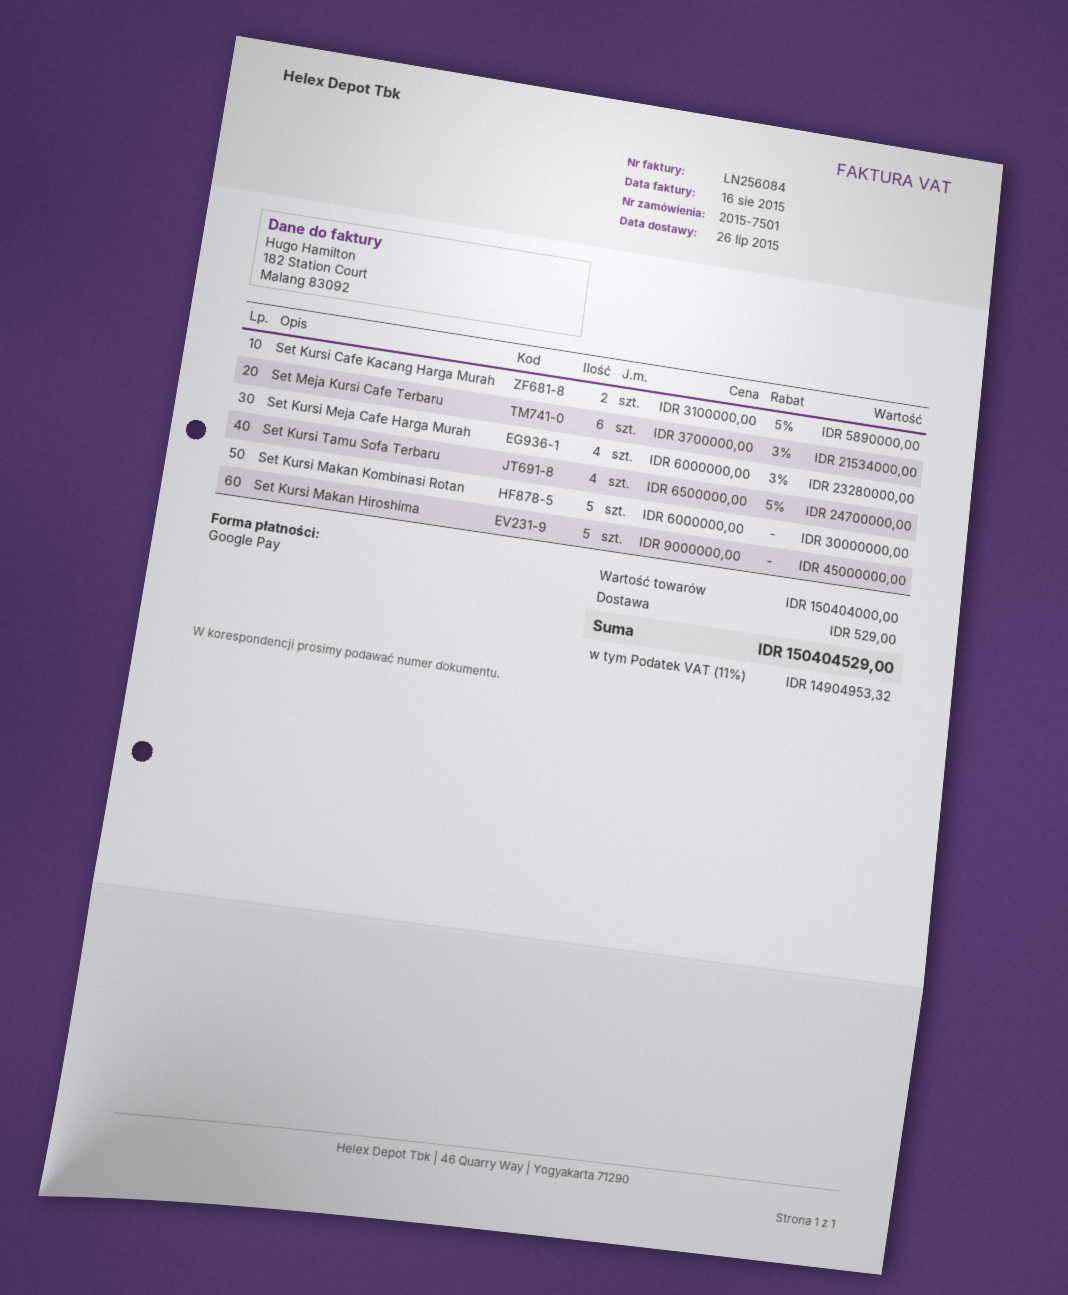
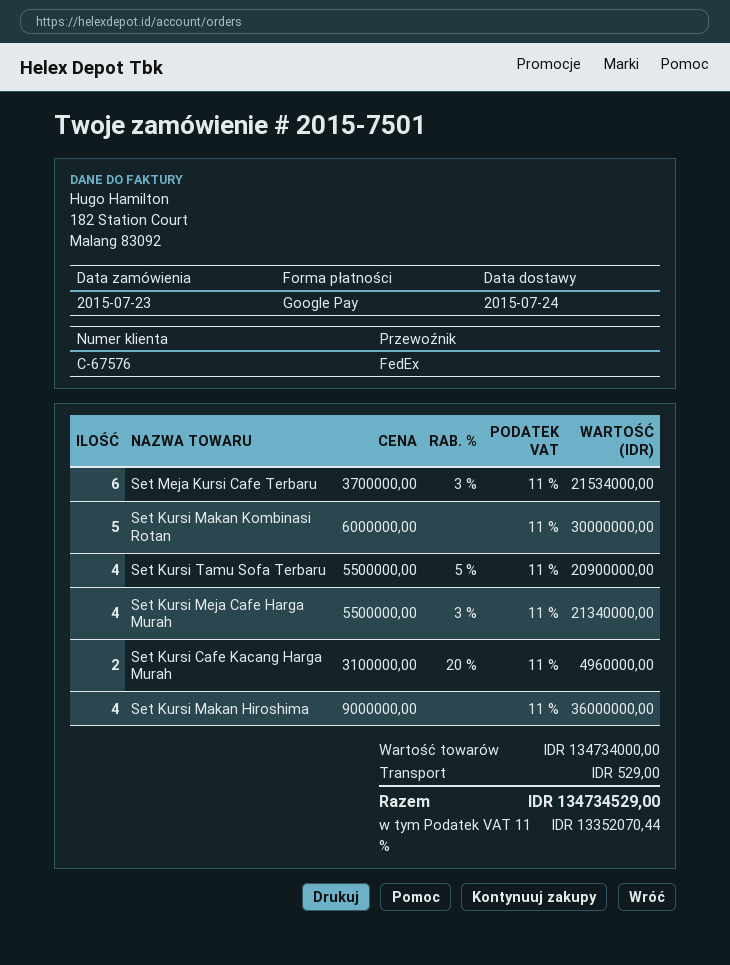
delivery date: 2015-07-26 -> 2015-07-24
Set Kursi Cafe Kacang Harga Murah: 2 x 3100000.00 - 5% = 5890000.00 -> 2 x 3100000.00 - 20% = 4960000.00
Set Kursi Meja Cafe Harga Murah: 4 x 6000000.00 - 3% = 23280000.00 -> 4 x 5500000.00 - 3% = 21340000.00
Set Kursi Tamu Sofa Terbaru: 4 x 6500000.00 - 5% = 24700000.00 -> 4 x 5500000.00 - 5% = 20900000.00
Set Kursi Makan Hiroshima: 5 x 9000000.00 = 45000000.00 -> 4 x 9000000.00 = 36000000.00
subtotal: 150404000.00 -> 134734000.00
tax: 11% = 14904953.32 -> 11% = 13352070.44
total: 150404529.00 -> 134734529.00

